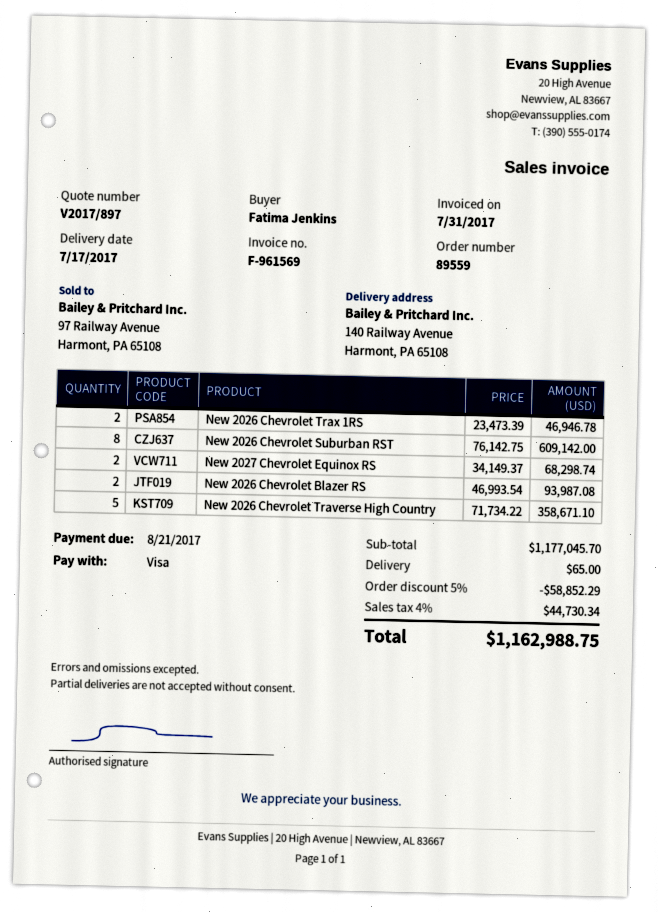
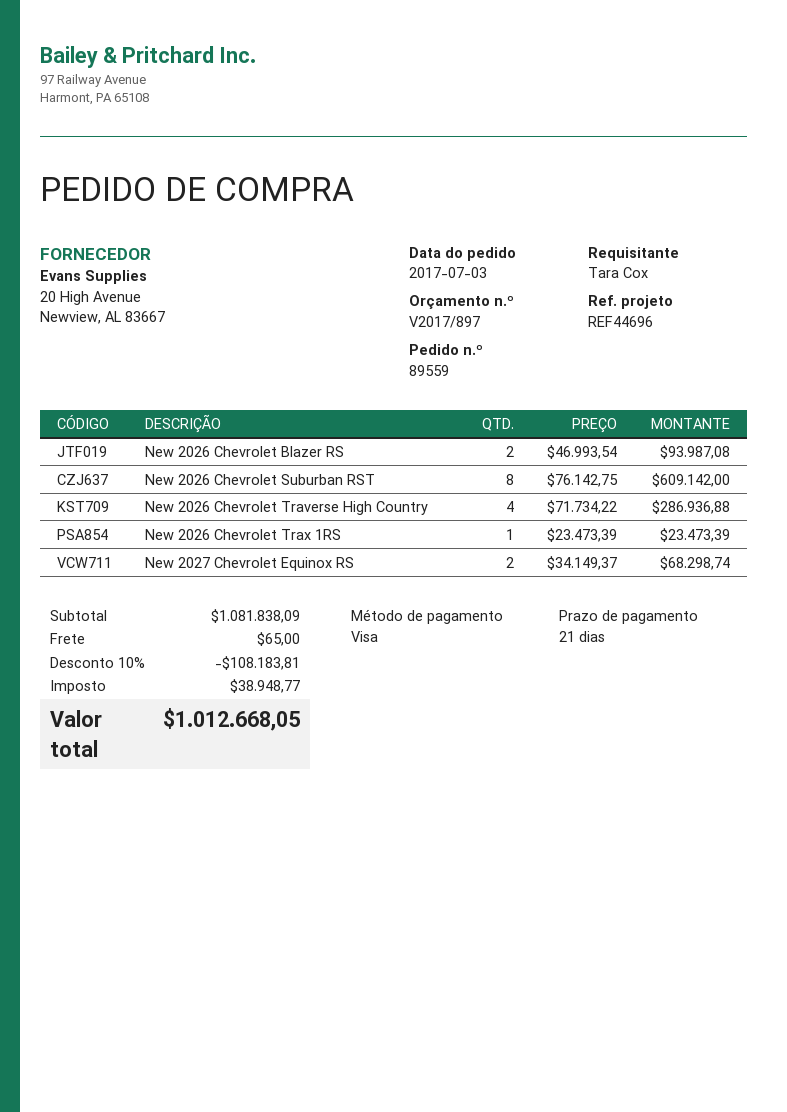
ordered by: Fatima Jenkins -> Tara Cox
New 2026 Chevrolet Trax 1RS: 2 x 23473.39 = 46946.78 -> 1 x 23473.39 = 23473.39
New 2026 Chevrolet Traverse High Country: 5 x 71734.22 = 358671.10 -> 4 x 71734.22 = 286936.88
subtotal: 1177045.70 -> 1081838.09
discount: 5% = 58852.29 -> 10% = 108183.81
tax: 44730.34 -> 38948.77
total: 1162988.75 -> 1012668.05

